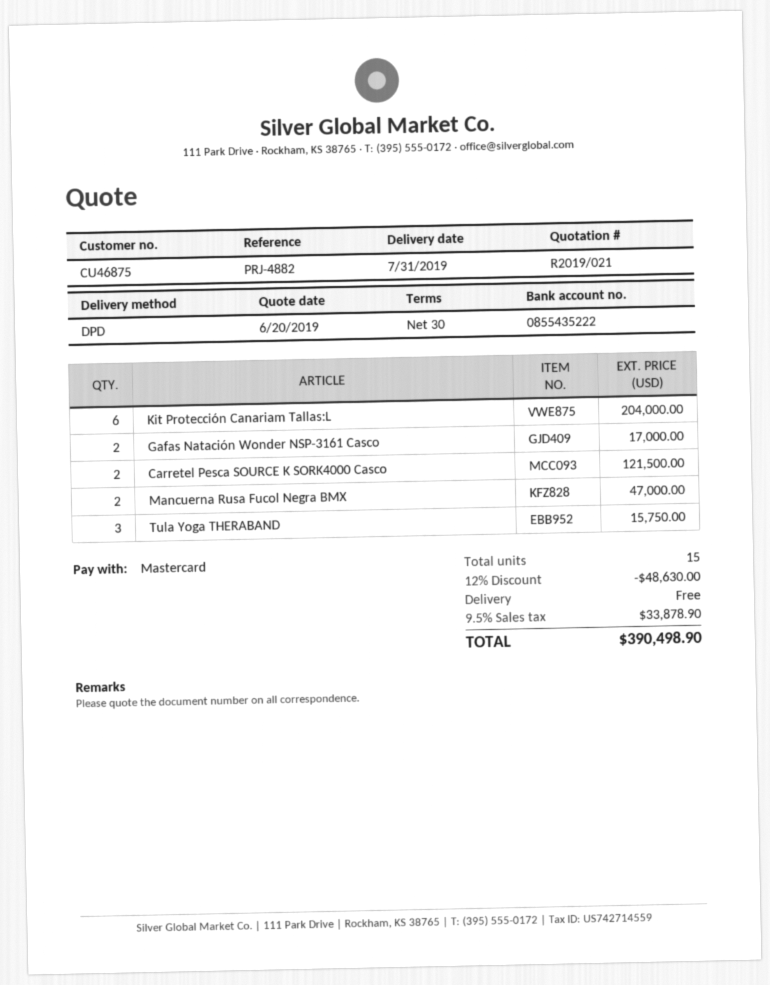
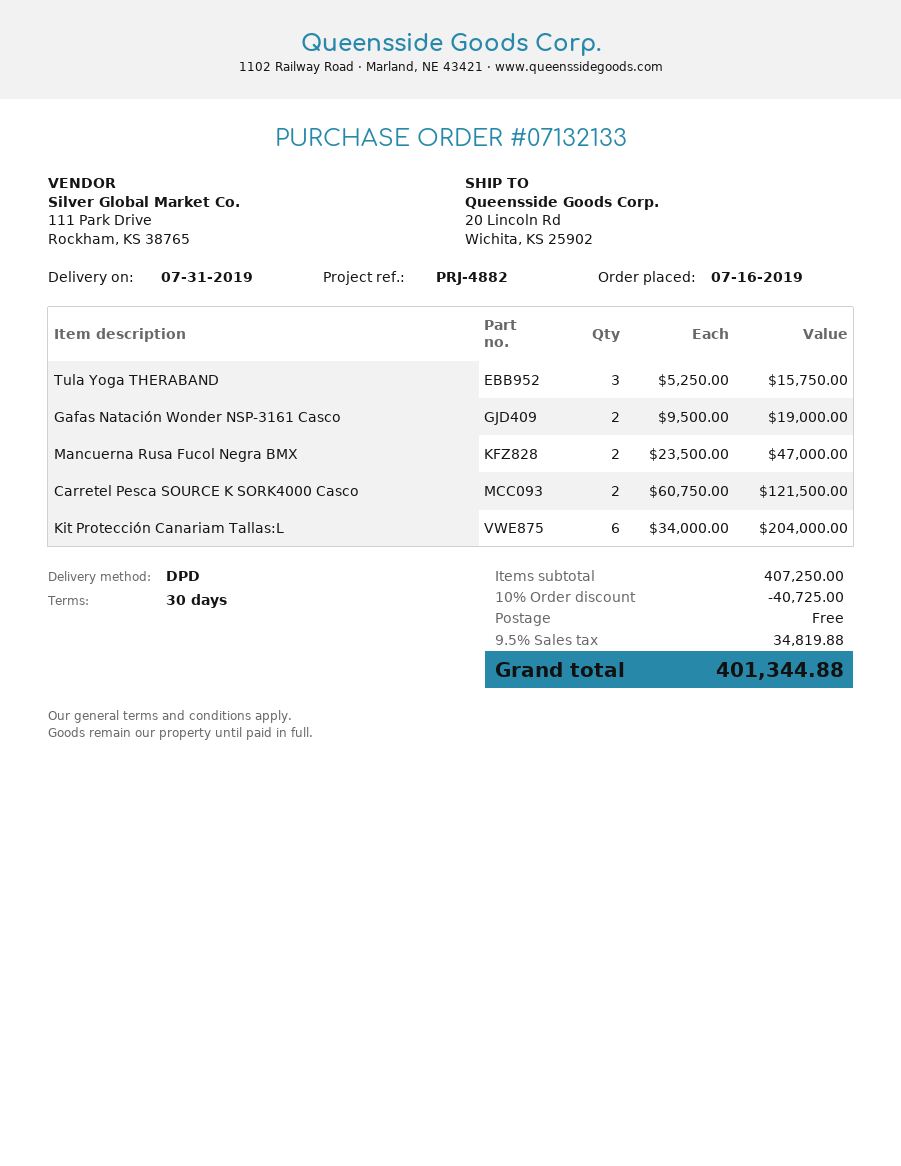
Gafas Natación Wonder NSP-3161 Casco: 2 for 17000.00 -> 2 for 19000.00
discount: 12% = 48630.00 -> 10% = 40725.00
tax: 9.5% = 33878.90 -> 9.5% = 34819.88
total: 390498.90 -> 401344.88

